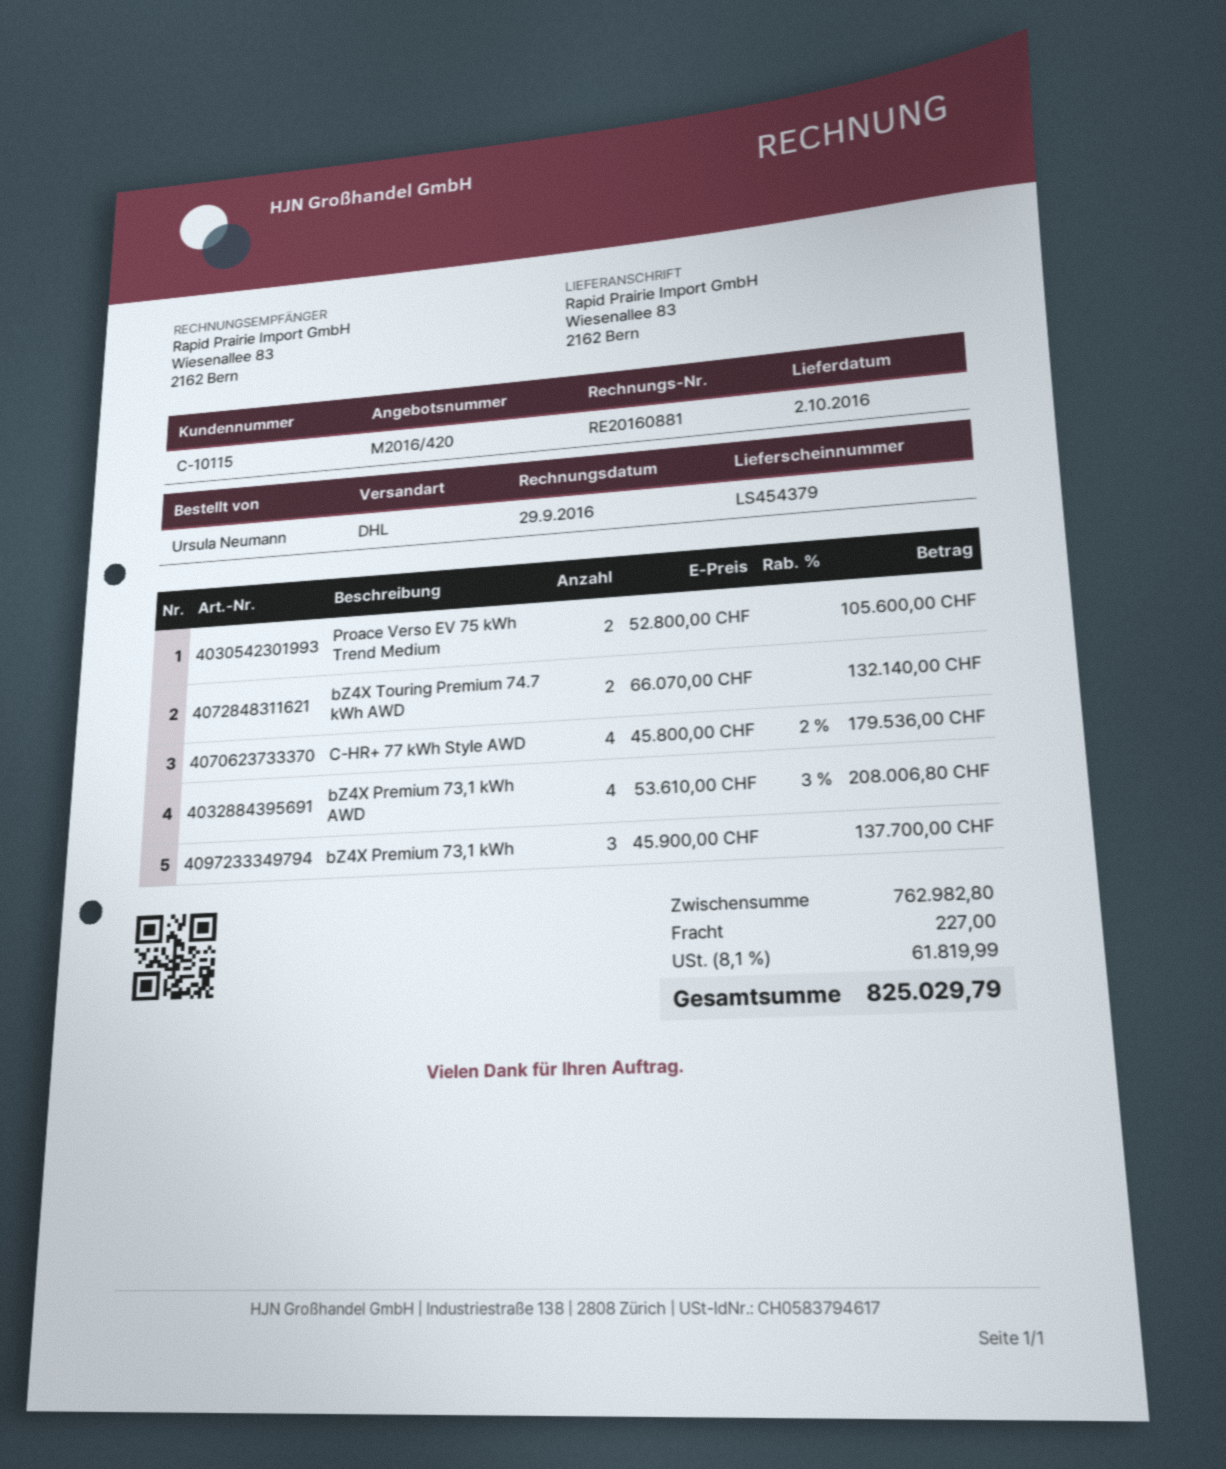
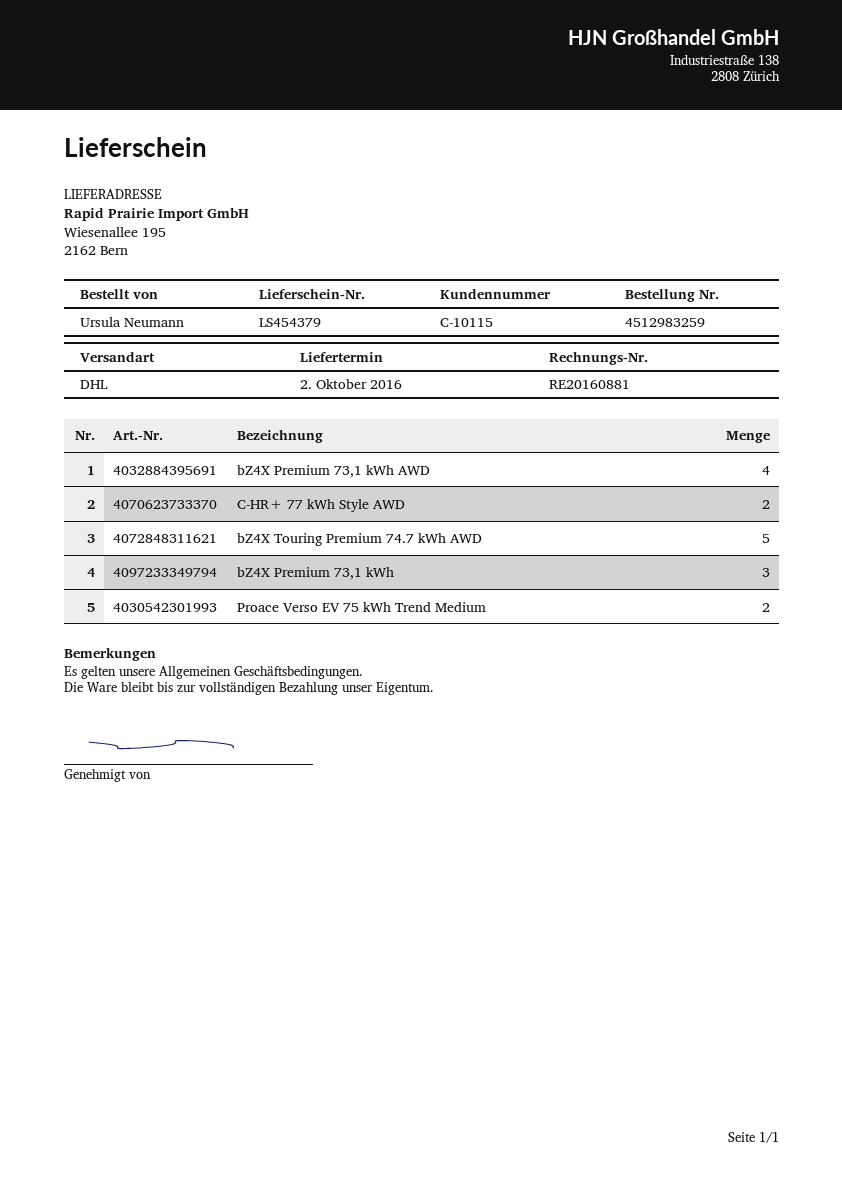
ship to: Wiesenallee 83, 2162 Bern -> Wiesenallee 195, 2162 Bern
bZ4X Touring Premium 74.7 kWh AWD: 2 -> 5
C-HR+ 77 kWh Style AWD: 4 -> 2

